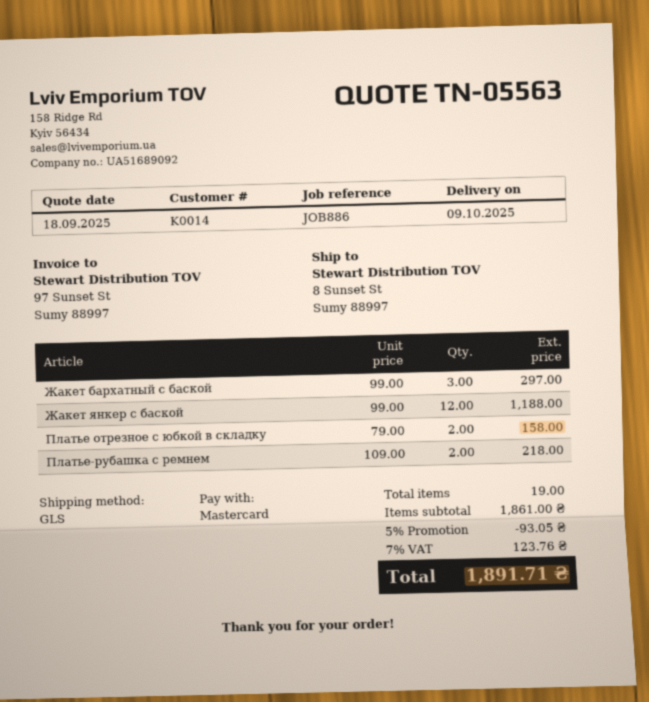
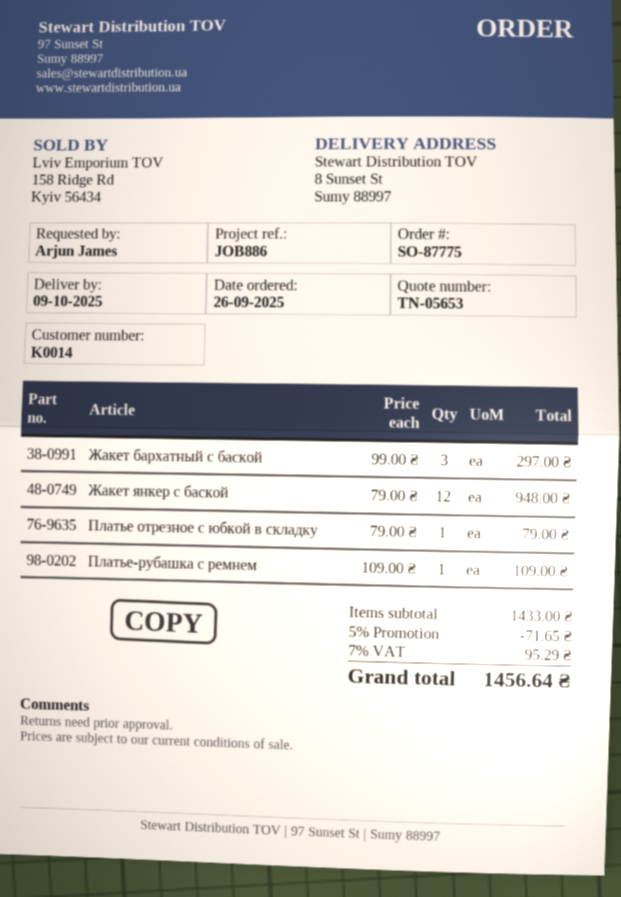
quote number: TN-05563 -> TN-05653
Жакет янкер с баской: 12 x 99.00 = 1188.00 -> 12 x 79.00 = 948.00
Платье отрезное с юбкой в складку: 2 x 79.00 = 158.00 -> 1 x 79.00 = 79.00
Платье-рубашка с ремнем: 2 x 109.00 = 218.00 -> 1 x 109.00 = 109.00
subtotal: 1861.00 -> 1433.00
discount: 5% = 93.05 -> 5% = 71.65
tax: 7% = 123.76 -> 7% = 95.29
total: 1891.71 -> 1456.64

